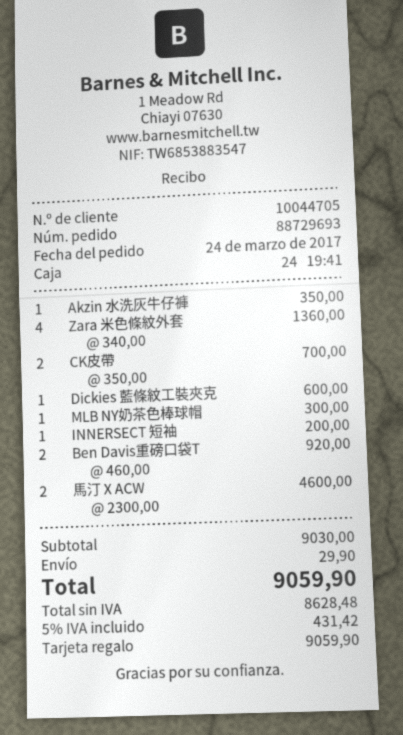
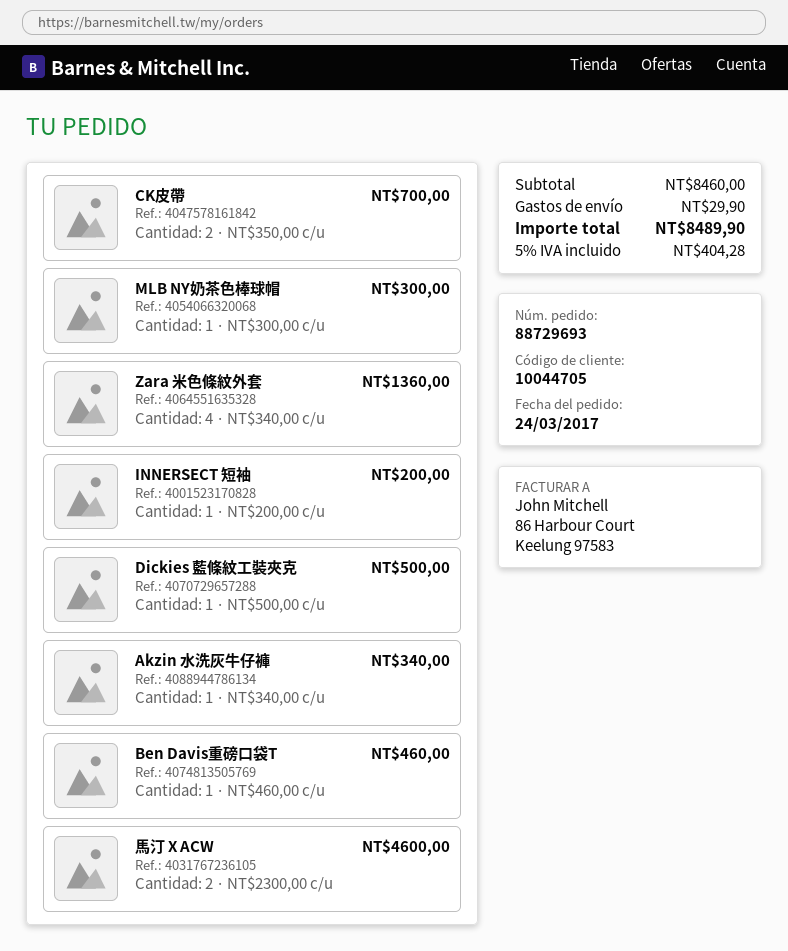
Akzin 水洗灰牛仔褲: 1 x 350.00 = 350.00 -> 1 x 340.00 = 340.00
Dickies 藍條紋工裝夾克: 1 x 600.00 = 600.00 -> 1 x 500.00 = 500.00
Ben Davis重磅口袋T: 2 x 460.00 = 920.00 -> 1 x 460.00 = 460.00
subtotal: 9030.00 -> 8460.00
tax: 5% = 431.42 -> 5% = 404.28
total: 9059.90 -> 8489.90

